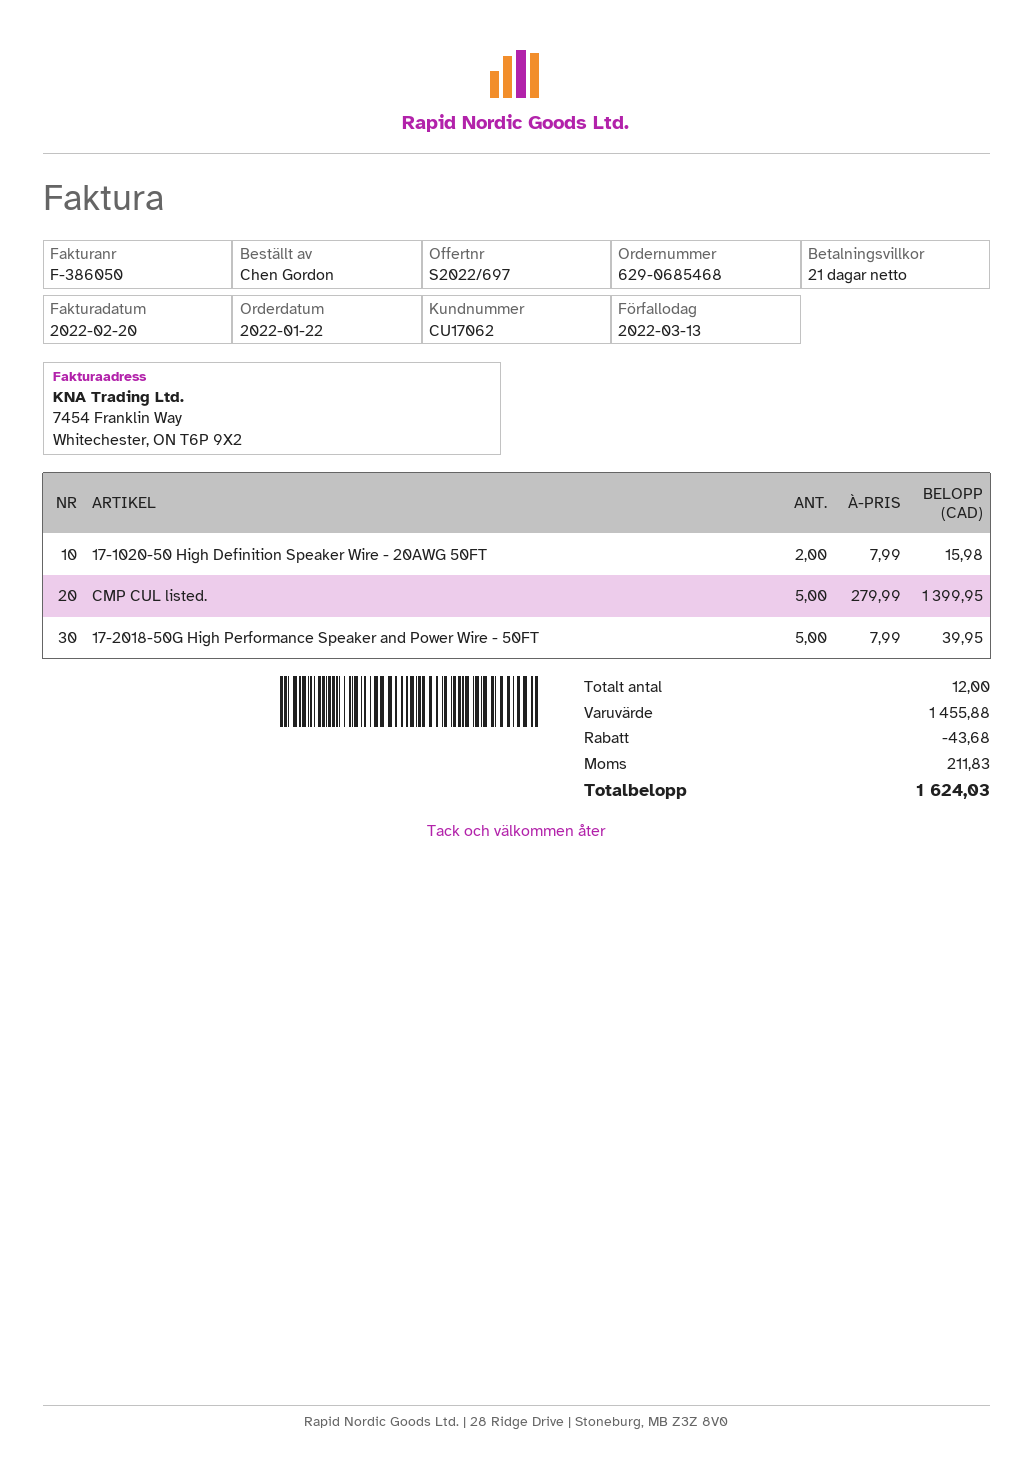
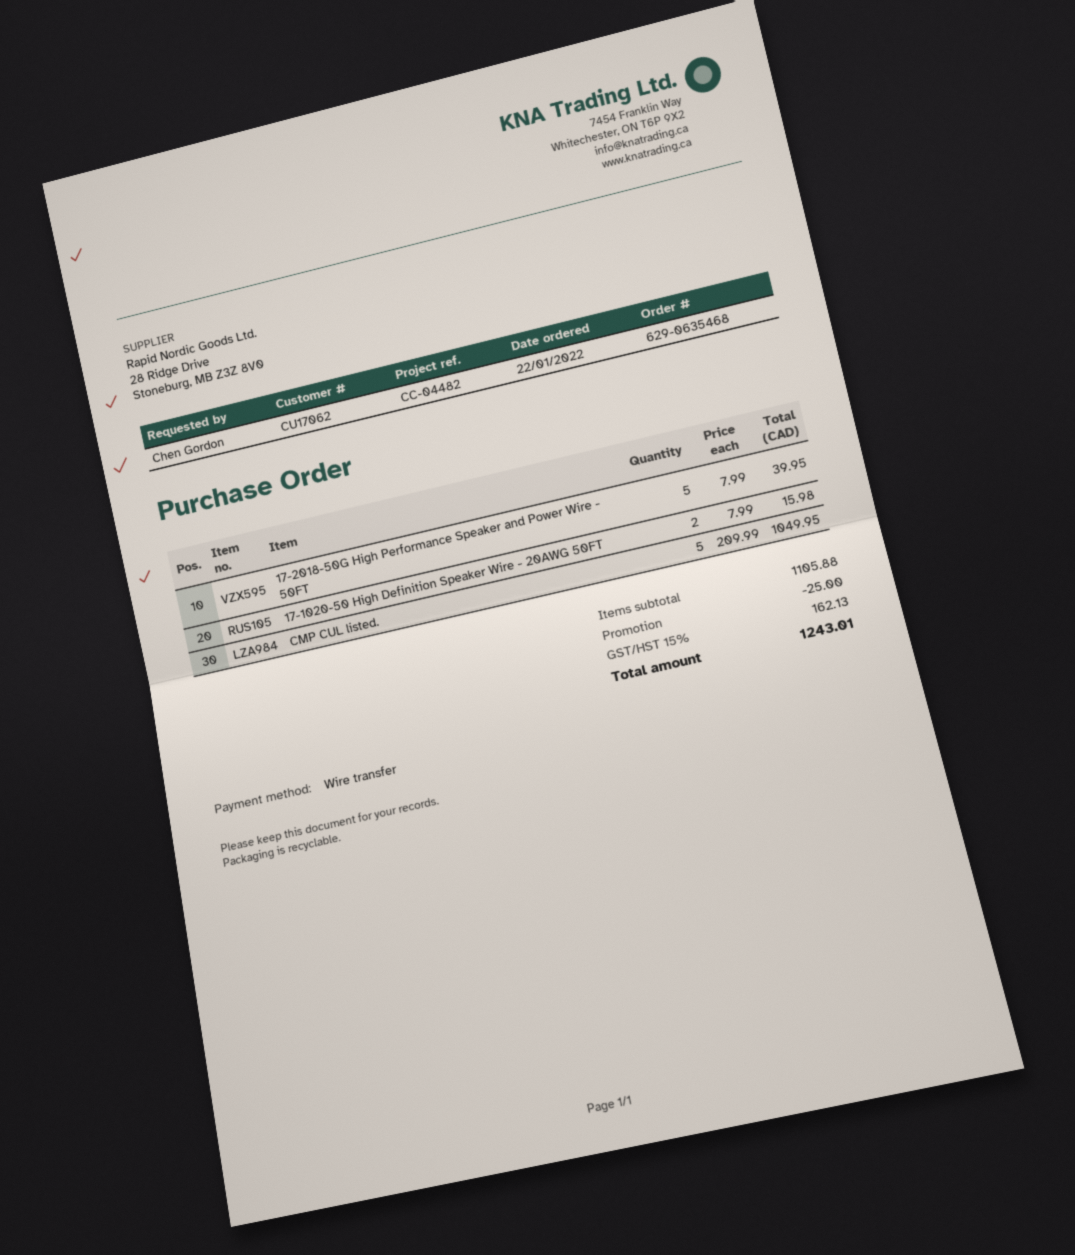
order number: 629-0685468 -> 629-0635468
CMP CUL listed.: 5 x 279.99 = 1399.95 -> 5 x 209.99 = 1049.95
subtotal: 1455.88 -> 1105.88
discount: 43.68 -> 25.00
tax: 211.83 -> 162.13
total: 1624.03 -> 1243.01

